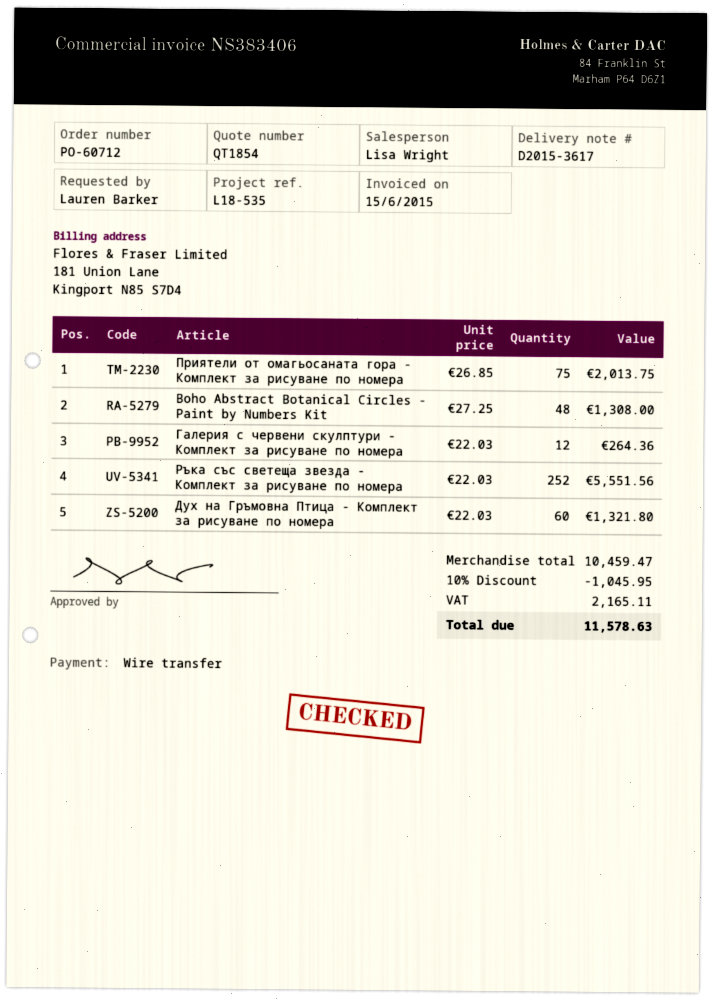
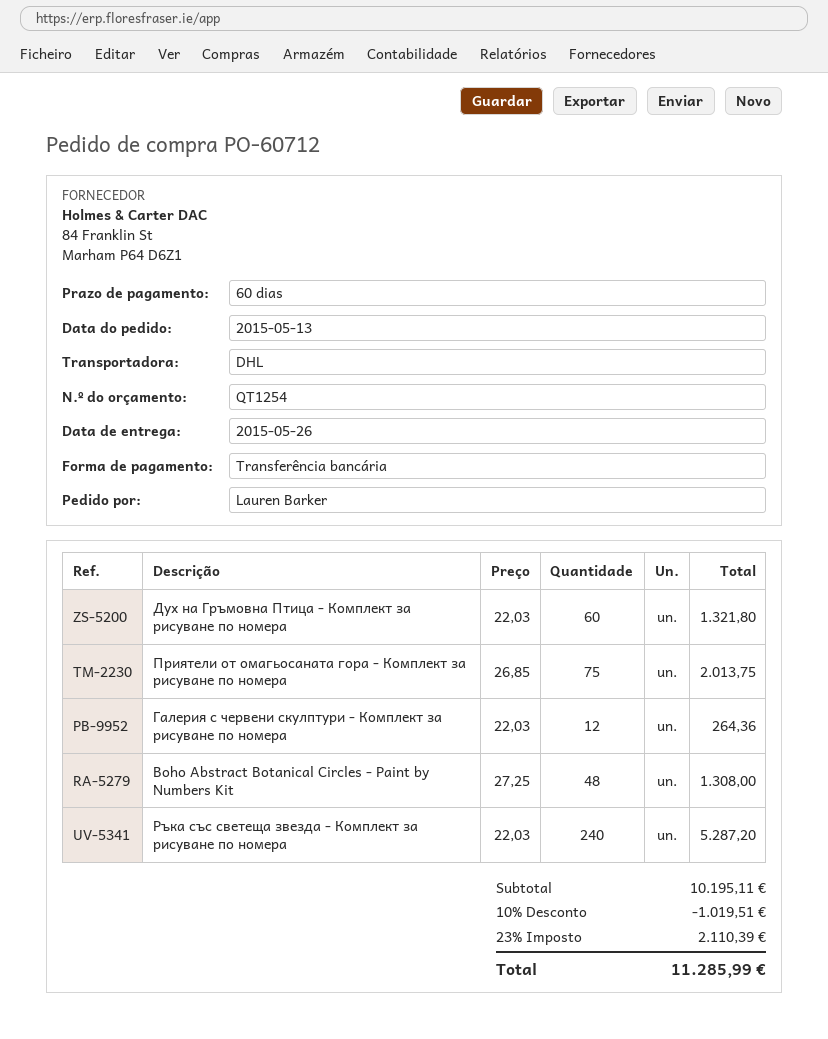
quote number: QT1854 -> QT1254
Ръка със светеща звезда - Комплект за рисуване по номера: 252 x 22.03 = 5551.56 -> 240 x 22.03 = 5287.20
subtotal: 10459.47 -> 10195.11
discount: 10% = 1045.95 -> 10% = 1019.51
tax: 2165.11 -> 2110.39
total: 11578.63 -> 11285.99

